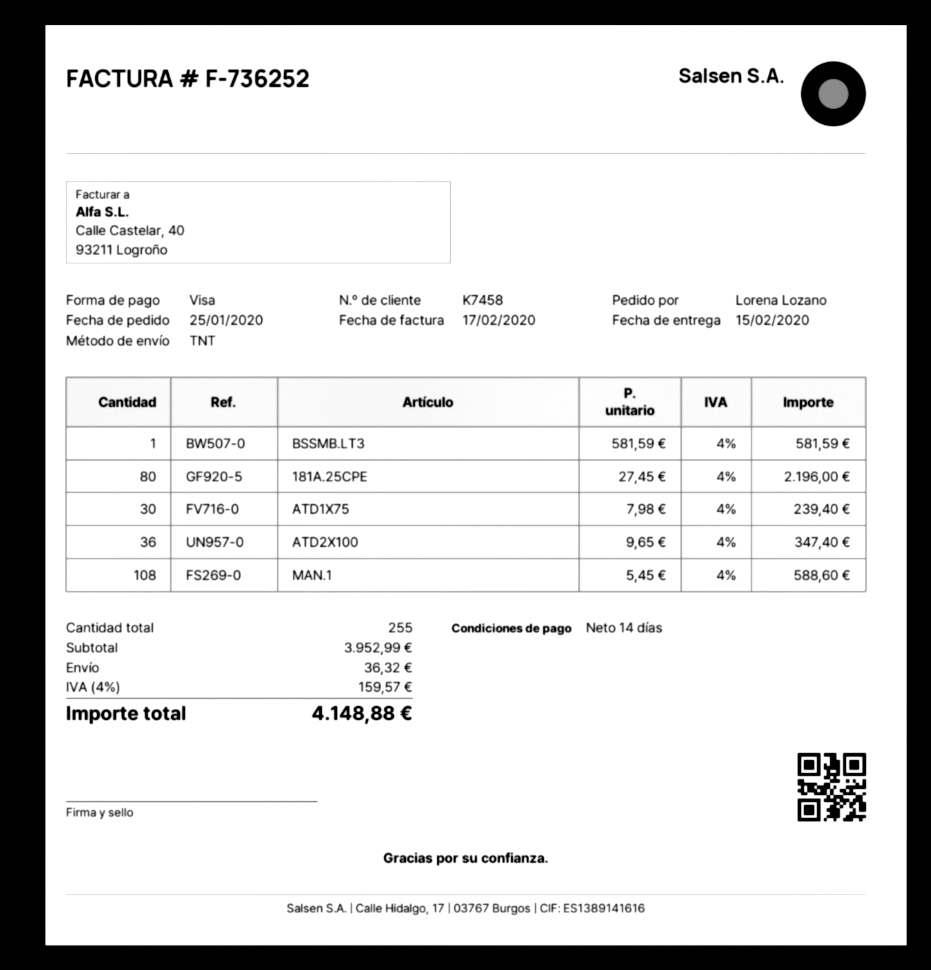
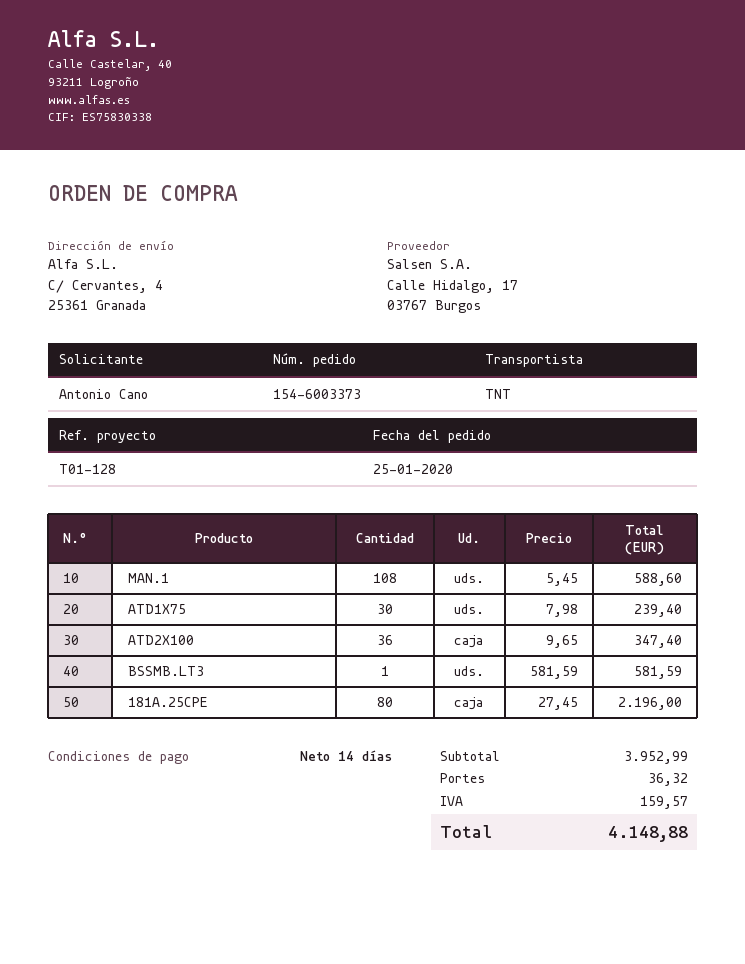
ordered by: Lorena Lozano -> Antonio Cano

